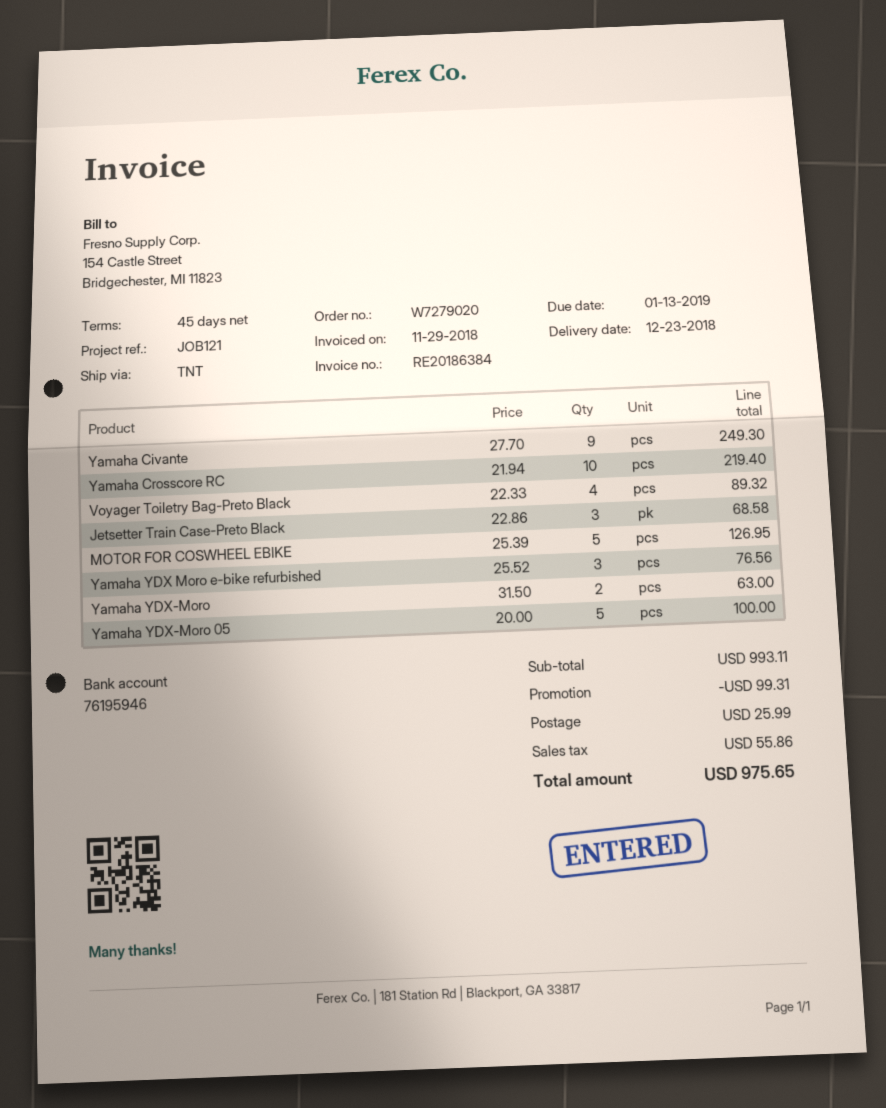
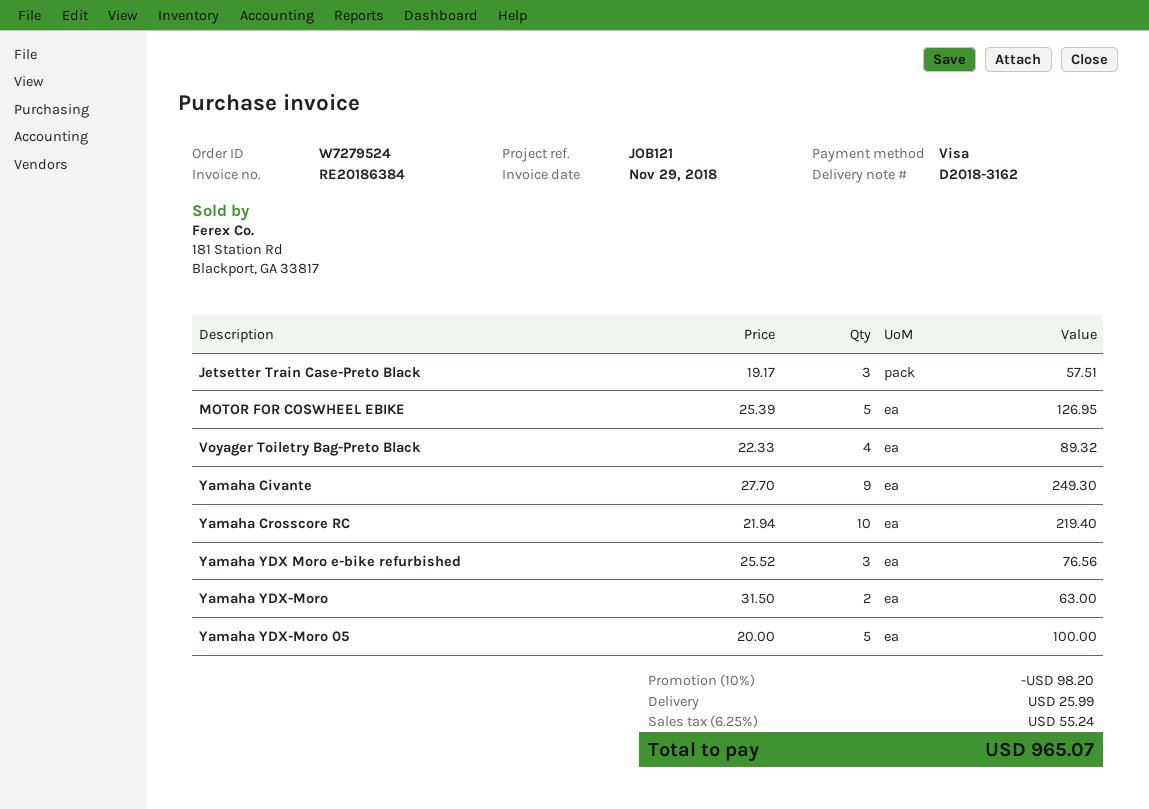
order number: W7279020 -> W7279524
Jetsetter Train Case-Preto Black: 3 x 22.86 = 68.58 -> 3 x 19.17 = 57.51
discount: 99.31 -> 98.20
tax: 55.86 -> 55.24
total: 975.65 -> 965.07

